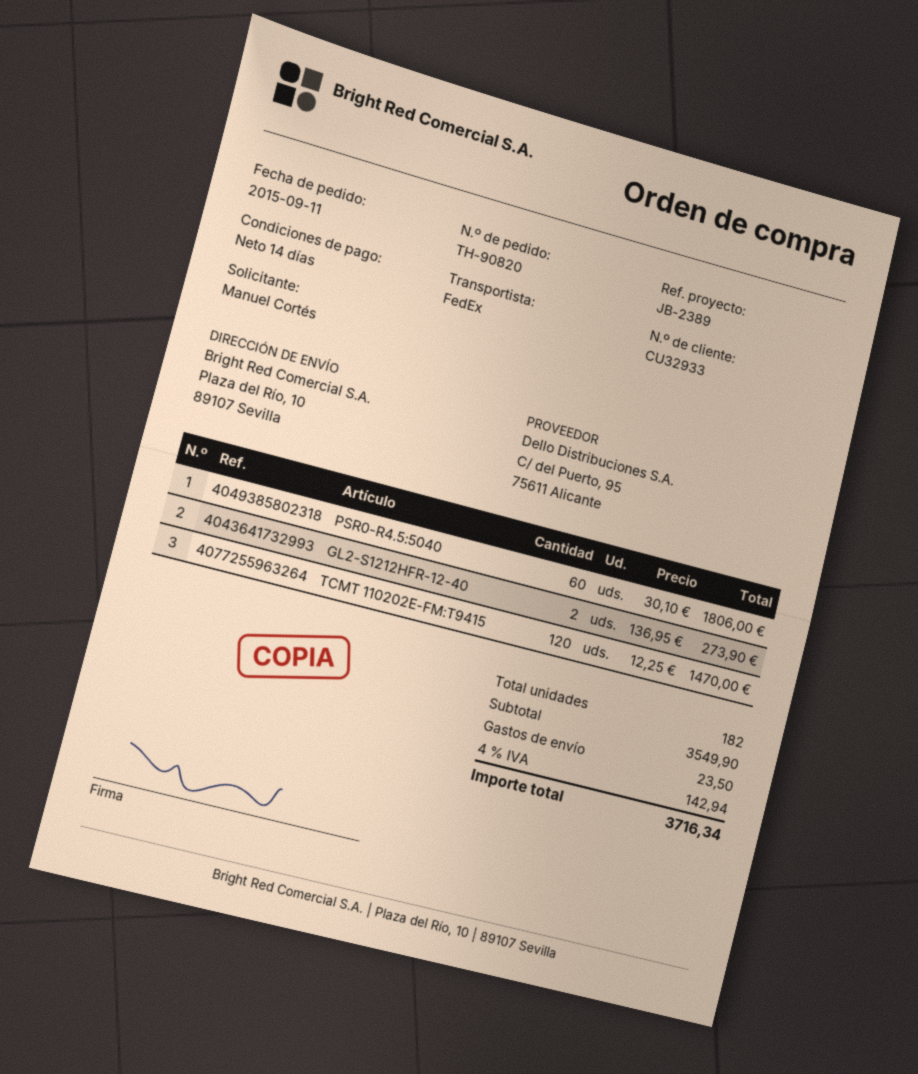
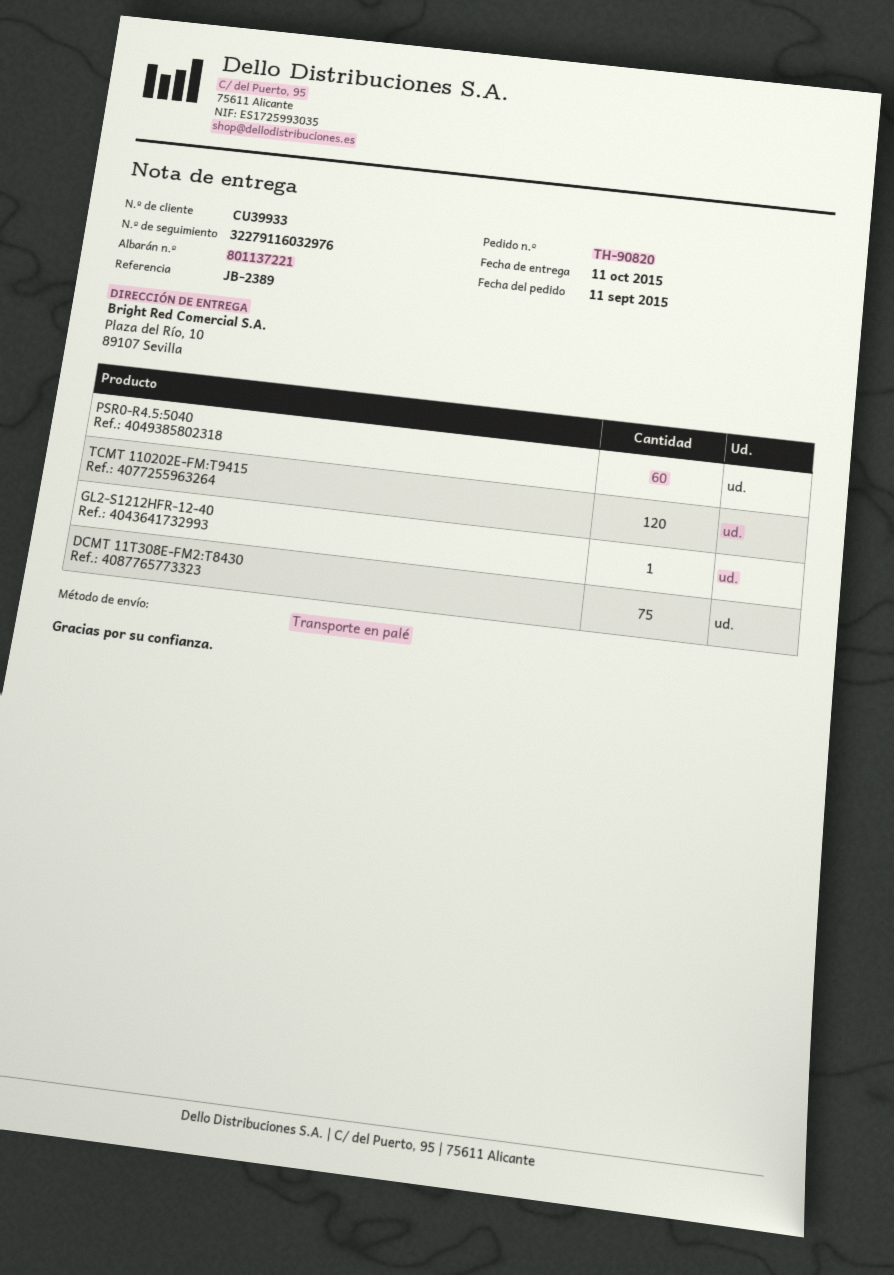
customer number: CU32933 -> CU39933
shipping method: FedEx -> pallet freight
GL2-S1212HFR-12-40: 2 -> 1
DCMT 11T308E-FM2:T8430: none -> 75

